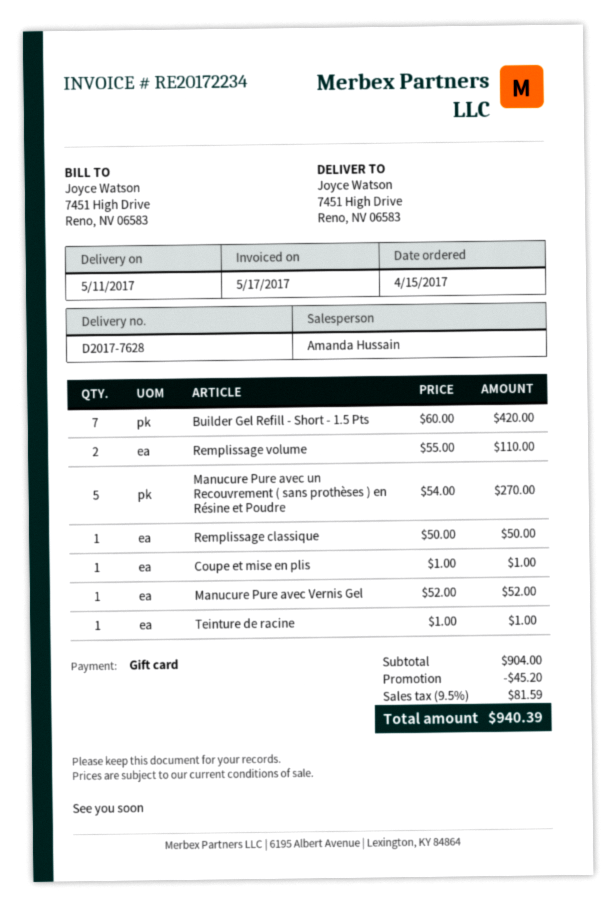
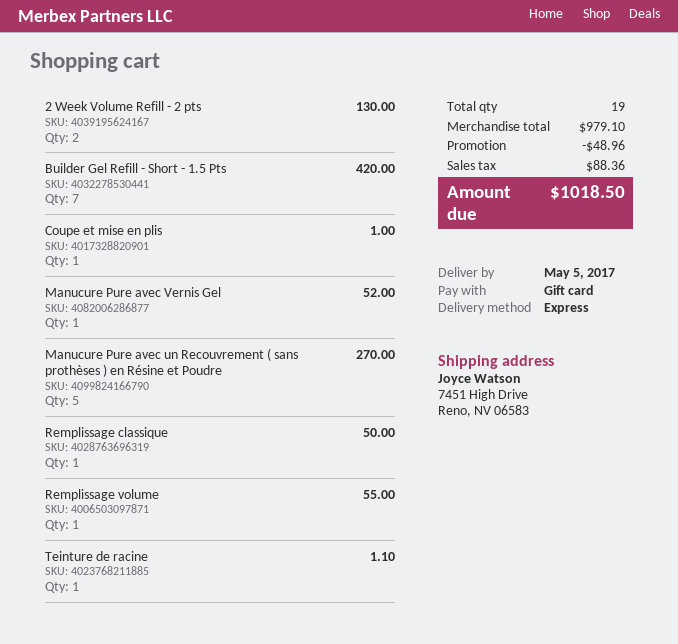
delivery date: 2017-05-11 -> 2017-05-05
Remplissage volume: 2 for 110.00 -> 1 for 55.00
Teinture de racine: 1 for 1.00 -> 1 for 1.10
2 Week Volume Refill - 2 pts: none -> 2 for 130.00
subtotal: 904.00 -> 979.10
discount: 45.20 -> 48.96
tax: 81.59 -> 88.36
total: 940.39 -> 1018.50

